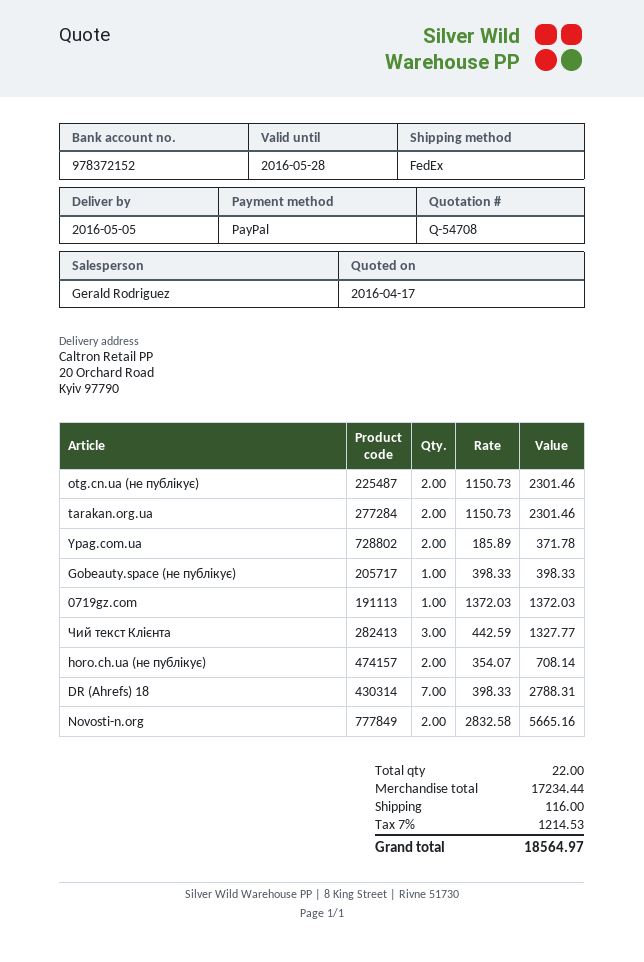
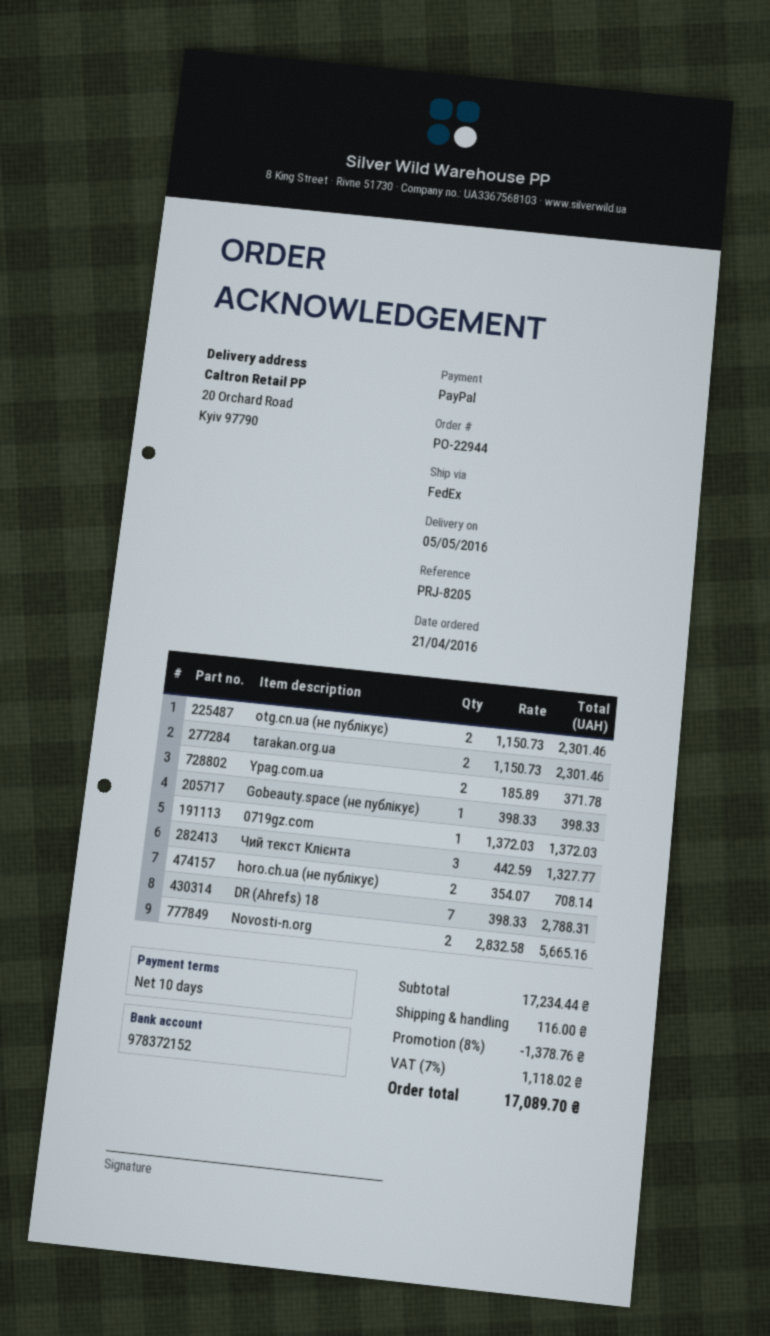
discount: none -> 8% = 1378.76
tax: 7% = 1214.53 -> 7% = 1118.02
total: 18564.97 -> 17089.70

